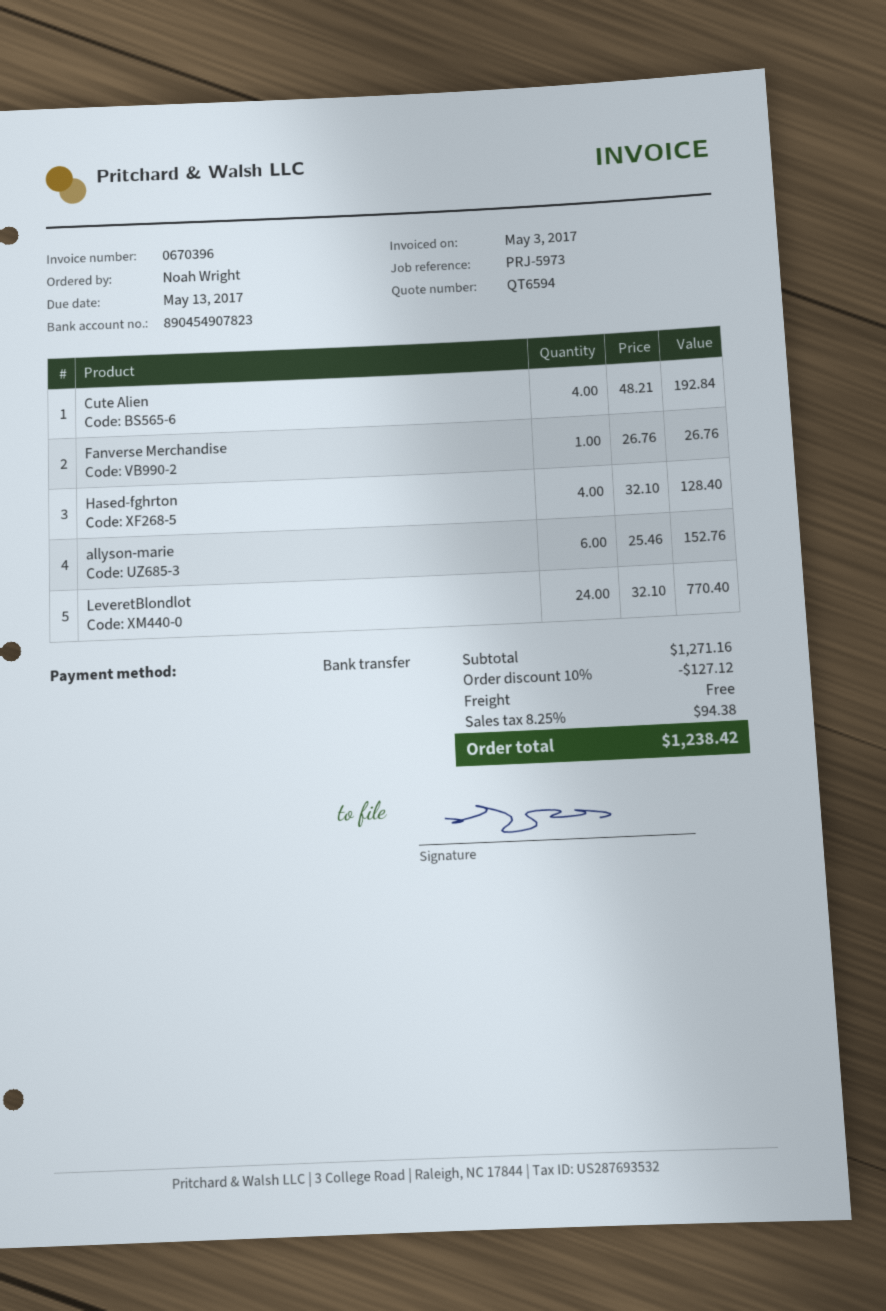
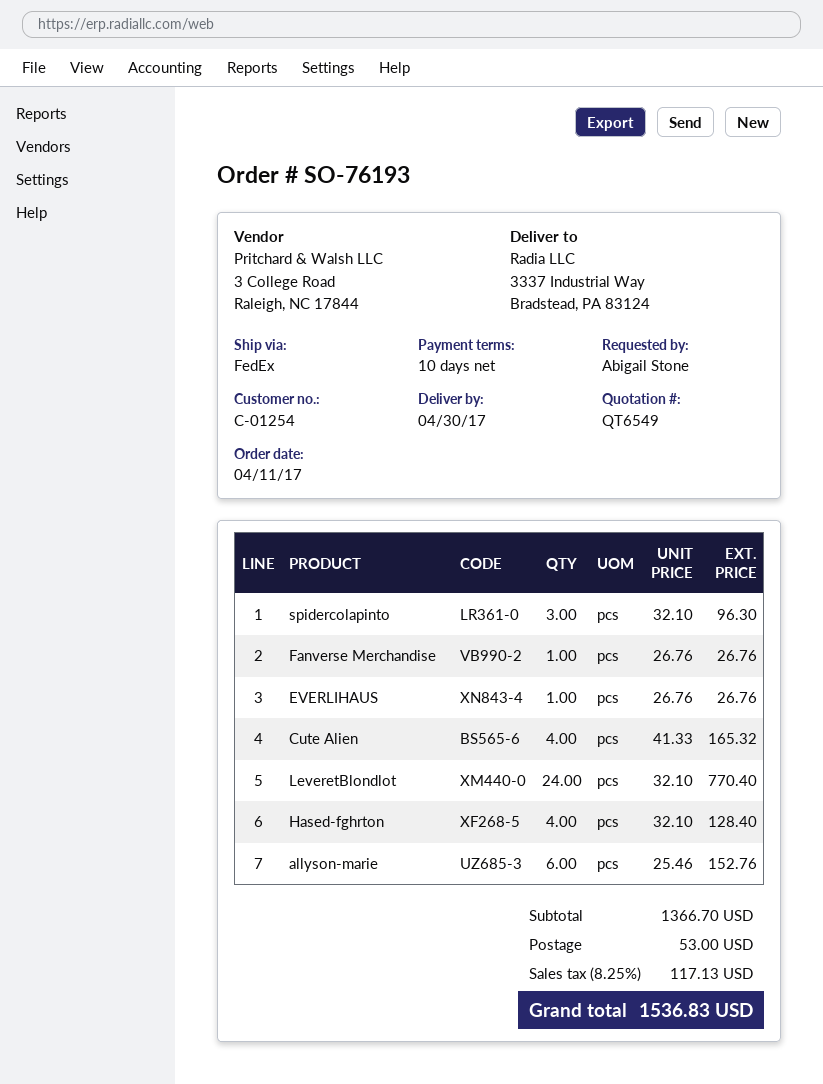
quote number: QT6594 -> QT6549
ordered by: Noah Wright -> Abigail Stone
Cute Alien: 4 x 48.21 = 192.84 -> 4 x 41.33 = 165.32
spidercolapinto: none -> 3 x 32.10 = 96.30
EVERLIHAUS: none -> 1 x 26.76 = 26.76
subtotal: 1271.16 -> 1366.70
discount: 10% = 127.12 -> none
shipping: 0.00 -> 53.00
tax: 8.25% = 94.38 -> 8.25% = 117.13
total: 1238.42 -> 1536.83

